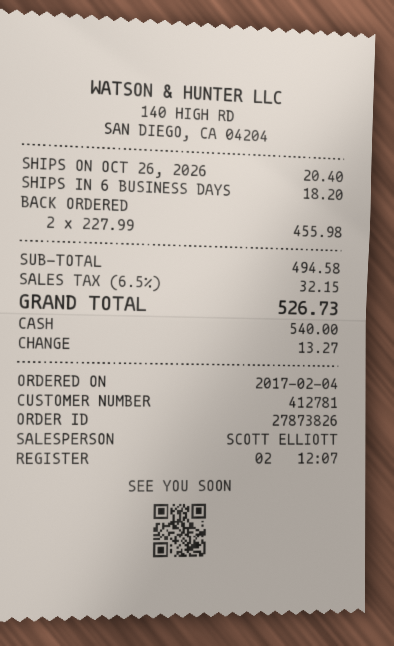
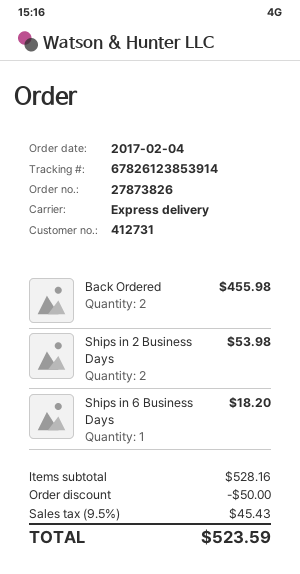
customer number: 412781 -> 412731
SHIPS ON OCT 26, 2026: 1 for 20.40 -> none
Ships in 2 Business Days: none -> 2 for 53.98
subtotal: 494.58 -> 528.16
discount: none -> 50.00
tax: 6.5% = 32.15 -> 9.5% = 45.43
total: 526.73 -> 523.59

